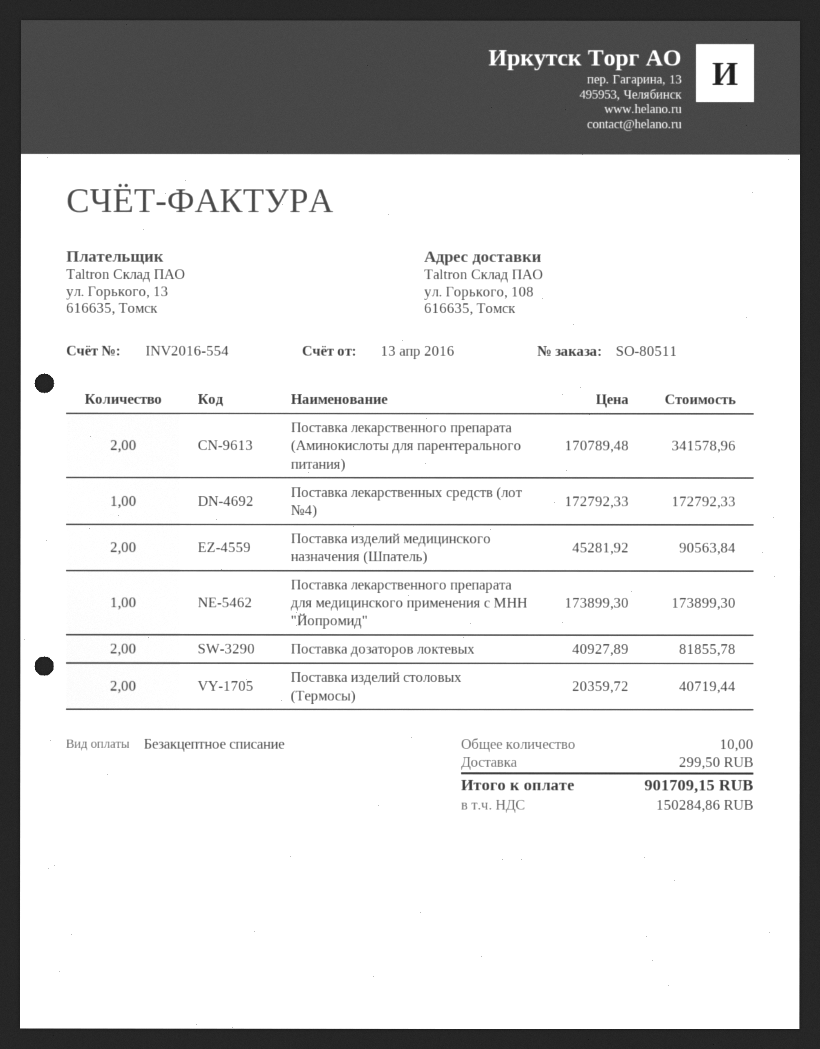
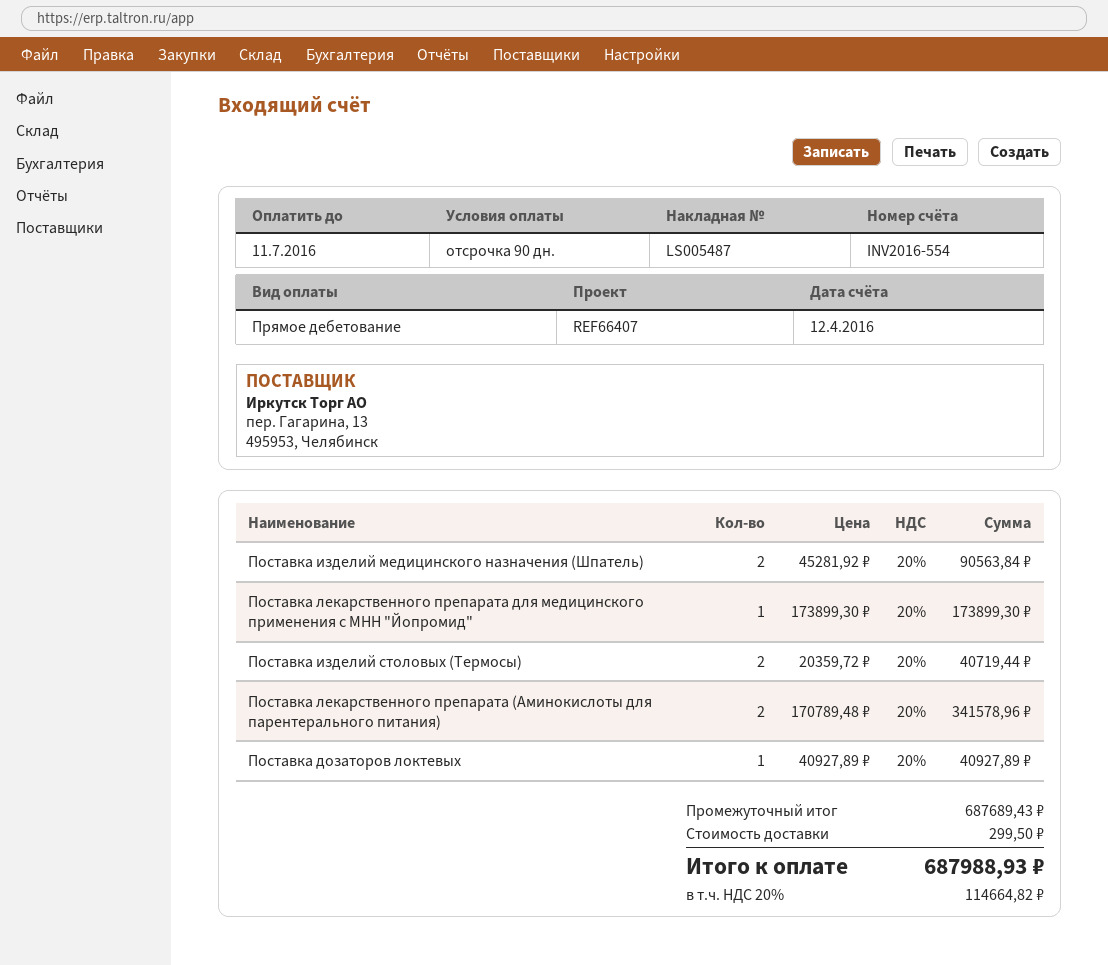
invoice date: 2016-04-13 -> 2016-04-12
Поставка лекарственных средств (лот №4): 1 x 172792.33 = 172792.33 -> none
Поставка дозаторов локтевых: 2 x 40927.89 = 81855.78 -> 1 x 40927.89 = 40927.89
tax: 150284.86 -> 114664.82
total: 901709.15 -> 687988.93

